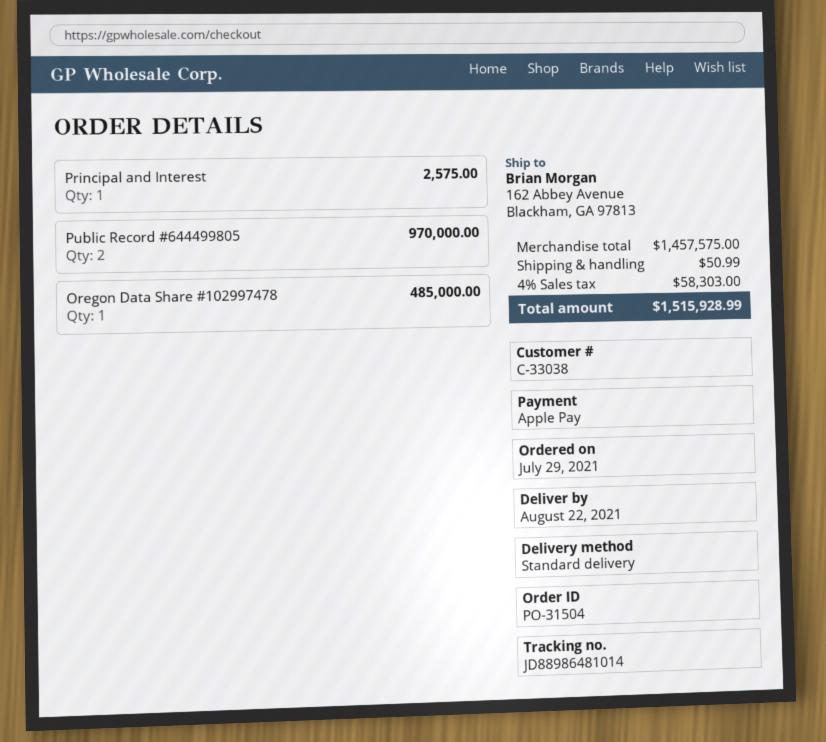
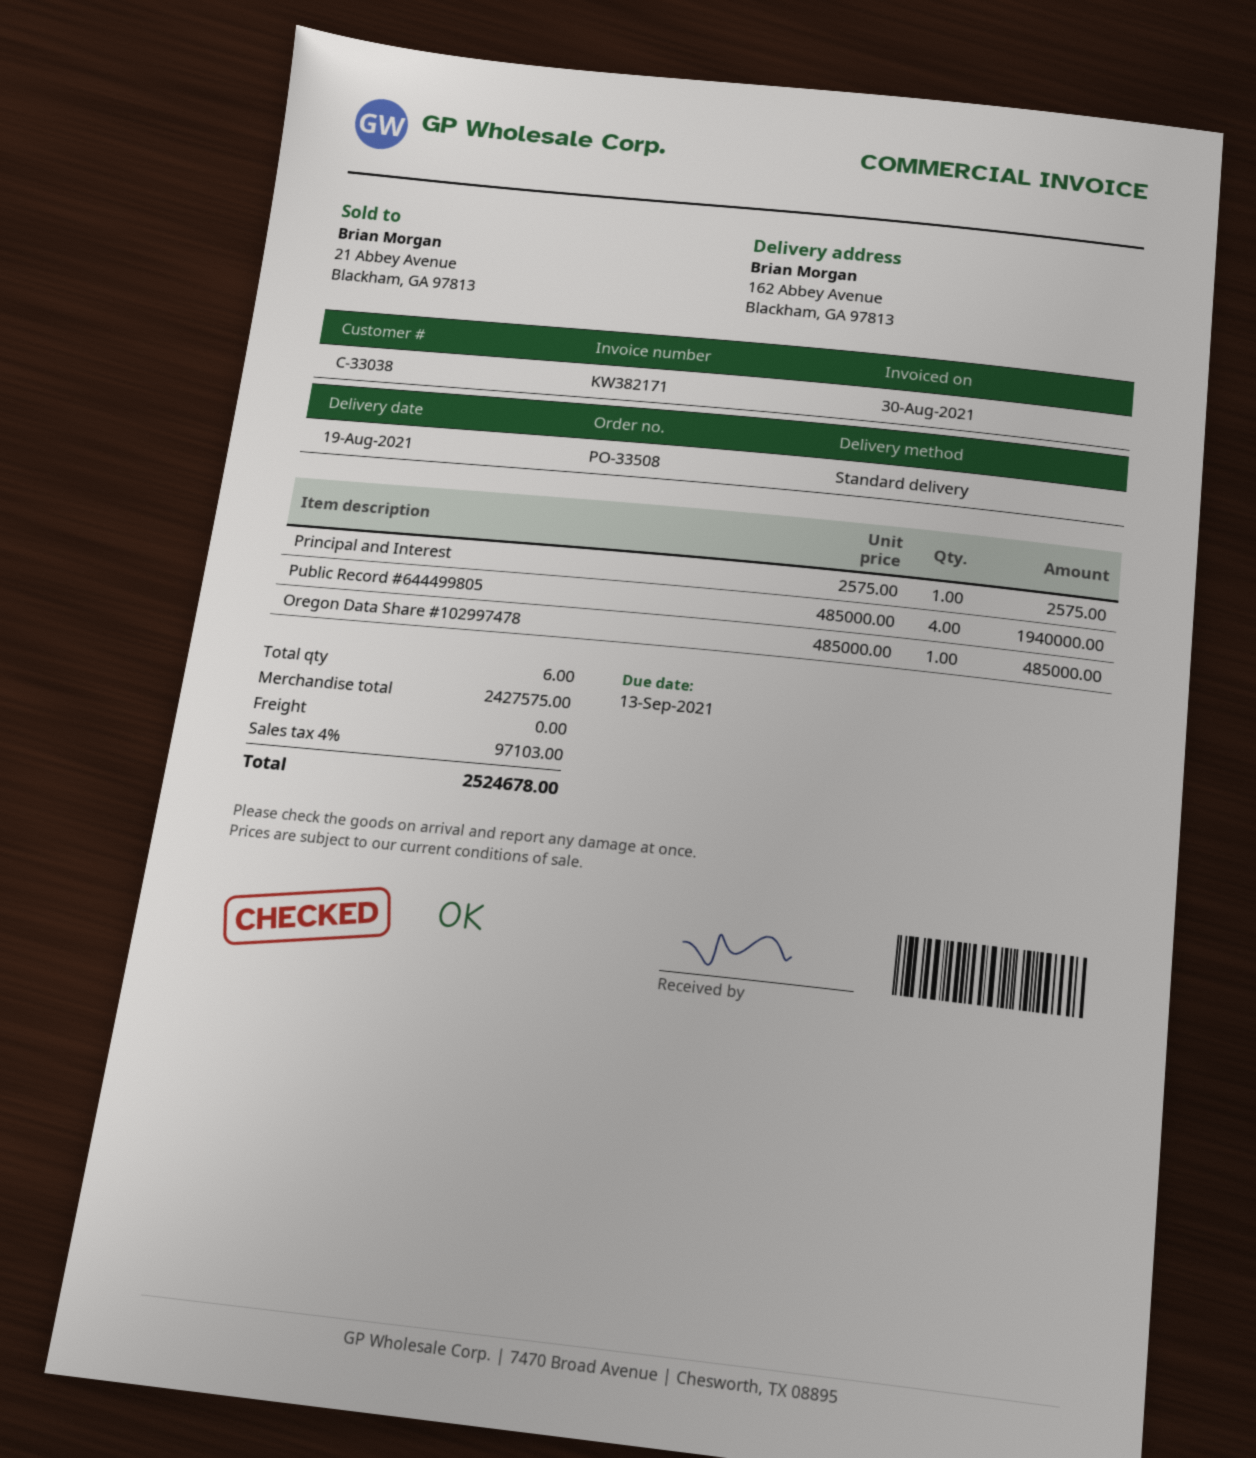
order number: PO-31504 -> PO-33508
delivery date: 2021-08-22 -> 2021-08-19
Public Record #644499805: 2 for 970000.00 -> 4 for 1940000.00
subtotal: 1457575.00 -> 2427575.00
shipping: 50.99 -> 0.00
tax: 4% = 58303.00 -> 4% = 97103.00
total: 1515928.99 -> 2524678.00

